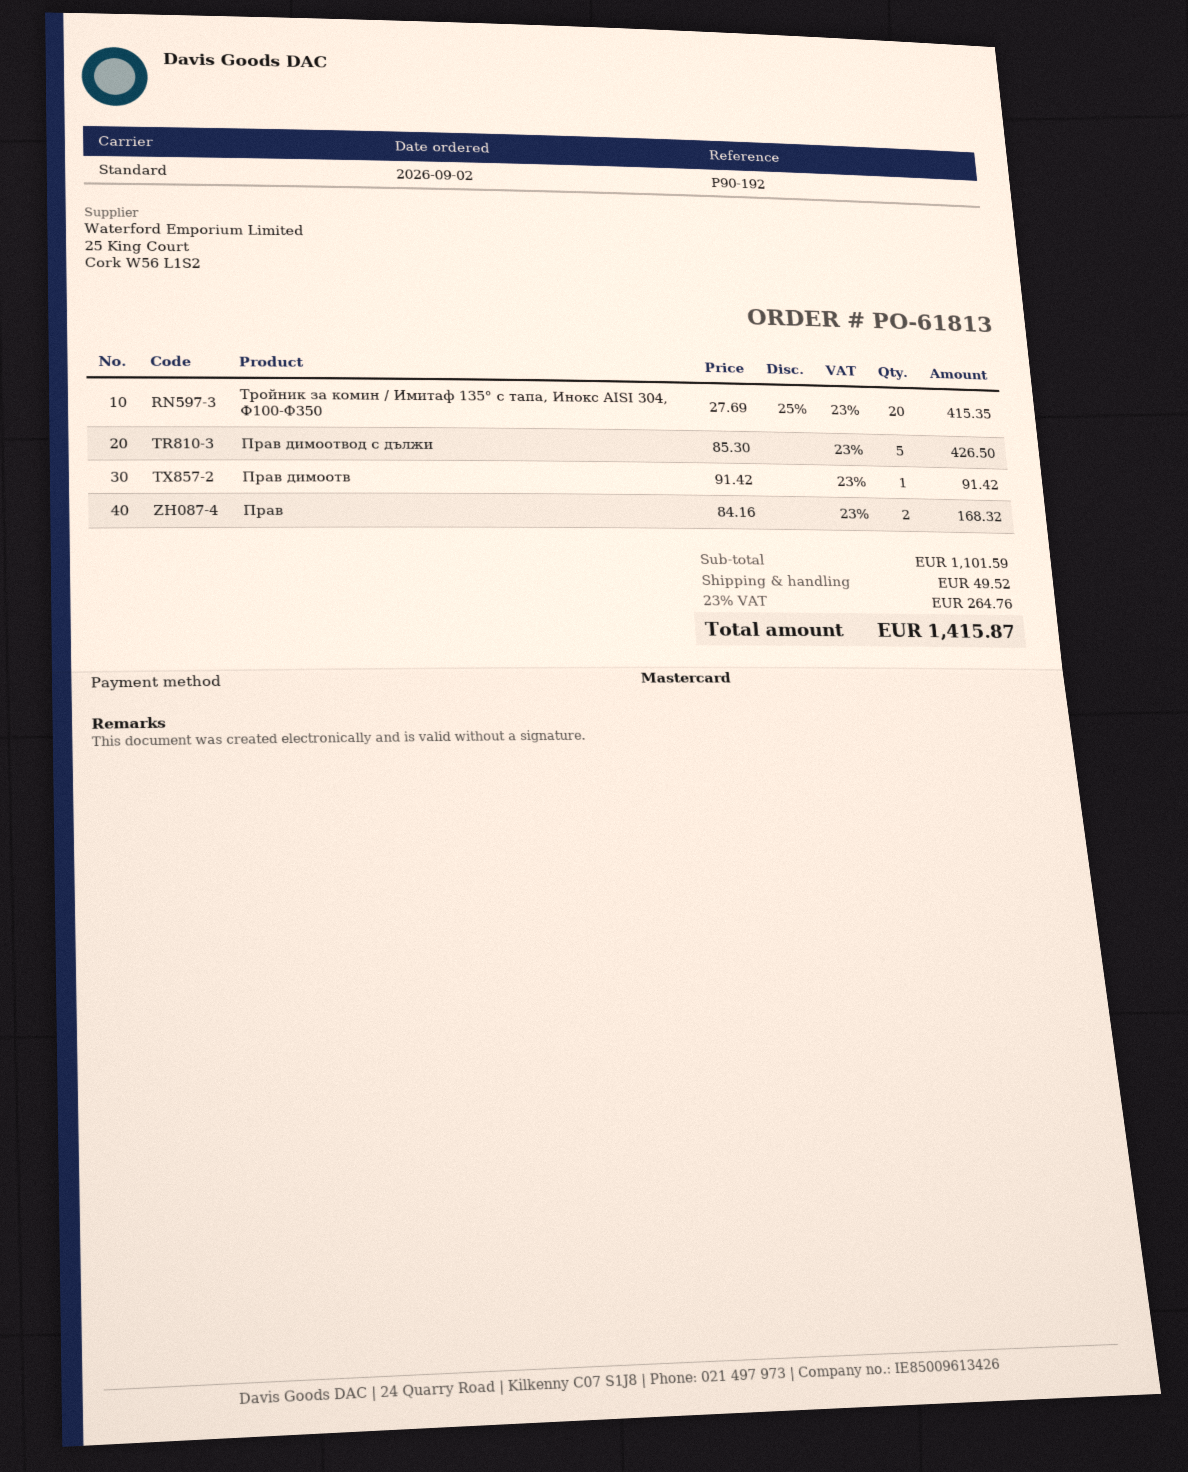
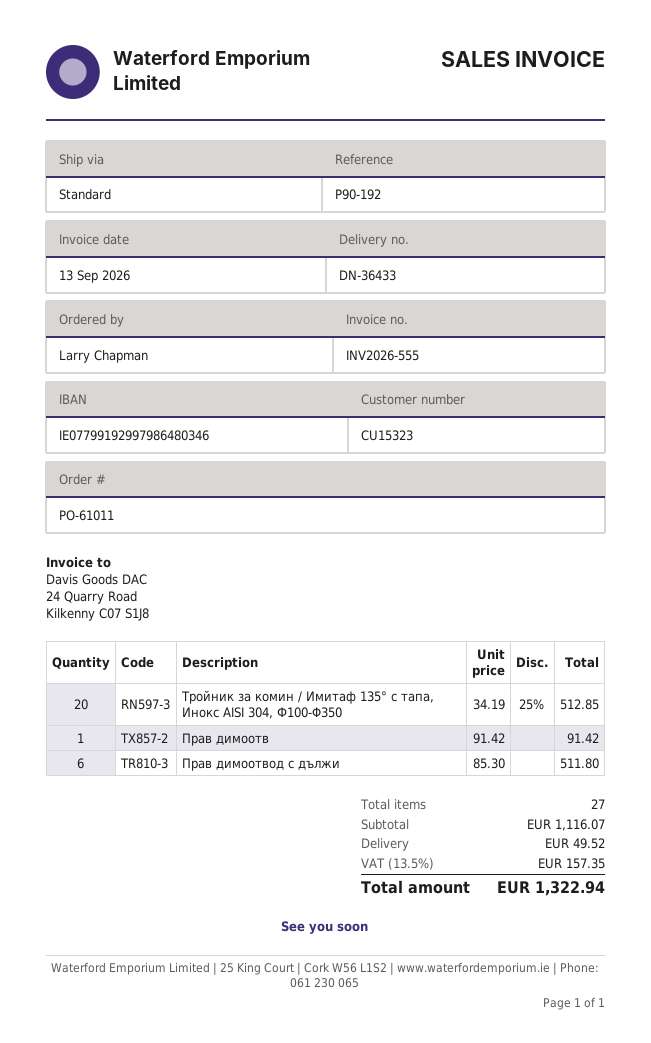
order number: PO-61813 -> PO-61011
Тройник за комин / Имитаф 135° с тапа, Инокс AISI 304, Ф100-Φ350: 20 x 27.69 - 25% = 415.35 -> 20 x 34.19 - 25% = 512.85
Прав димоотвод с дължи: 5 x 85.30 = 426.50 -> 6 x 85.30 = 511.80
Прав: 2 x 84.16 = 168.32 -> none
subtotal: 1101.59 -> 1116.07
tax: 23% = 264.76 -> 13.5% = 157.35
total: 1415.87 -> 1322.94

